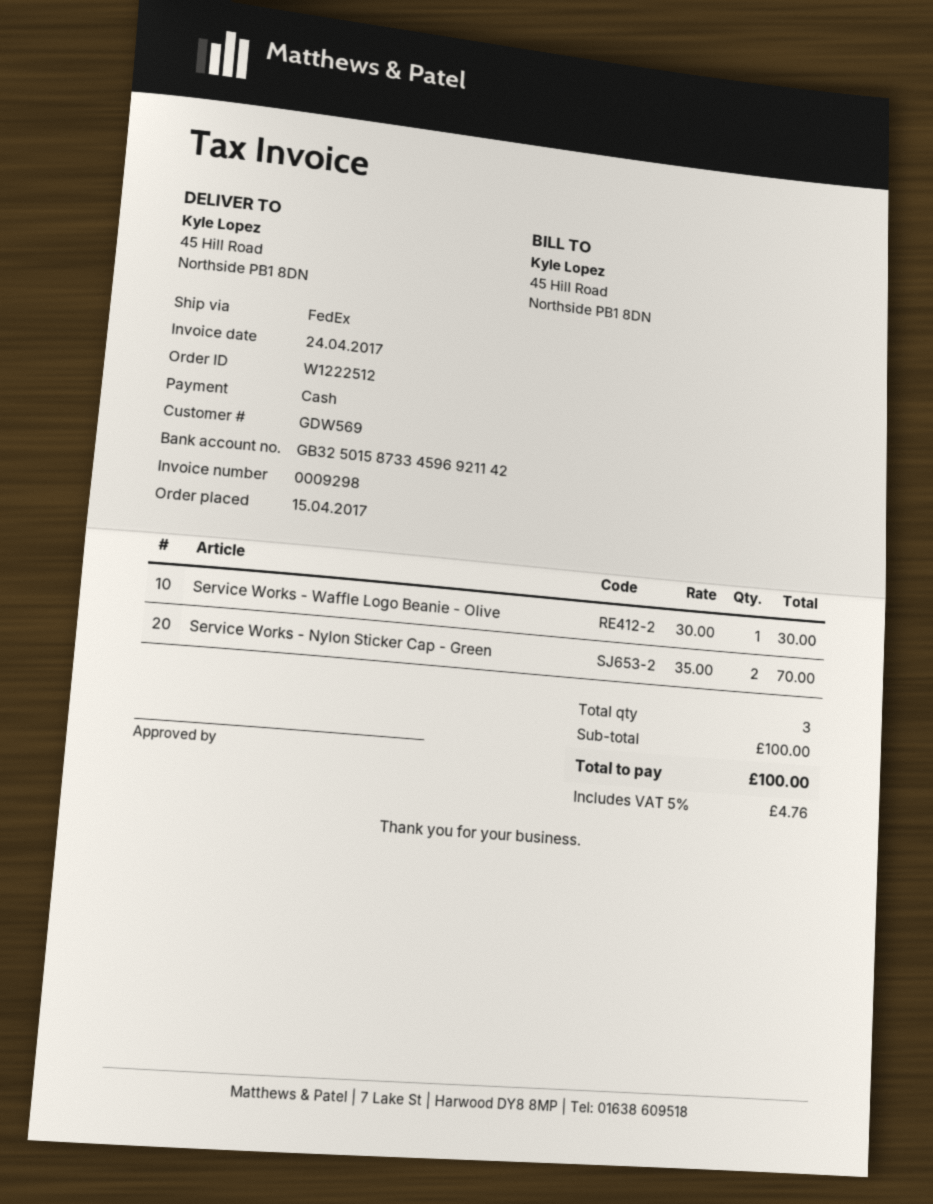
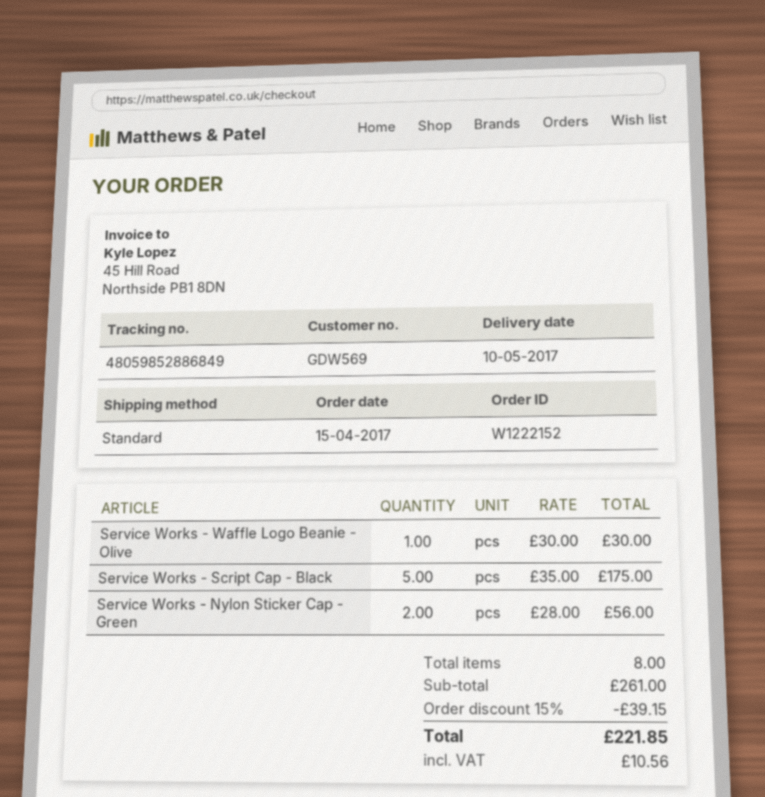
order number: W1222512 -> W1222152
shipping method: FedEx -> standard
Service Works - Nylon Sticker Cap - Green: 2 x 35.00 = 70.00 -> 2 x 28.00 = 56.00
Service Works - Script Cap - Black: none -> 5 x 35.00 = 175.00
total quantity: 3 -> 8
subtotal: 100.00 -> 261.00
discount: none -> 15% = 39.15
tax: 4.76 -> 10.56
total: 100.00 -> 221.85

